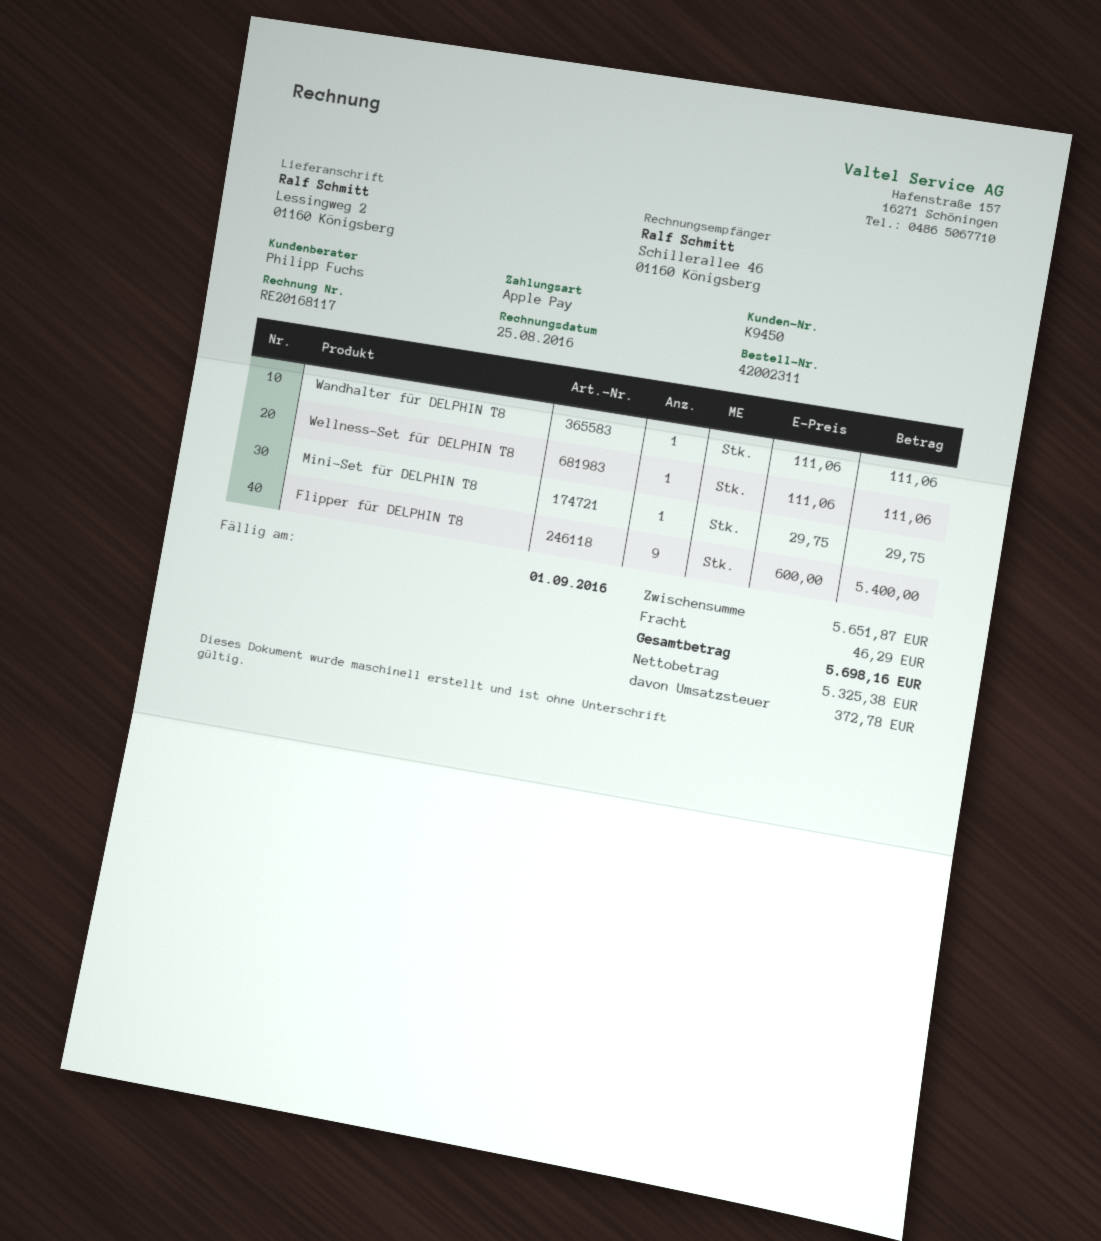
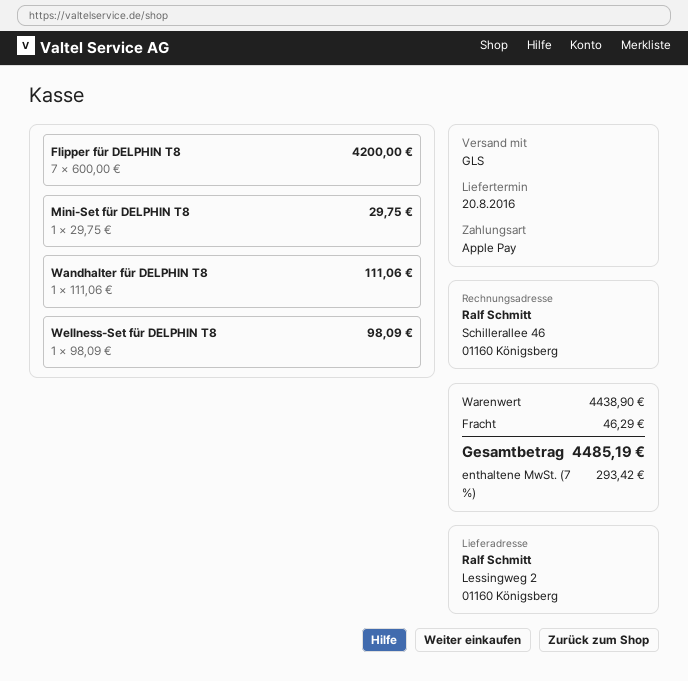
Wellness-Set für DELPHIN T8: 1 x 111.06 = 111.06 -> 1 x 98.09 = 98.09
Flipper für DELPHIN T8: 9 x 600.00 = 5400.00 -> 7 x 600.00 = 4200.00
subtotal: 5651.87 -> 4438.90
tax: 372.78 -> 293.42
total: 5698.16 -> 4485.19

